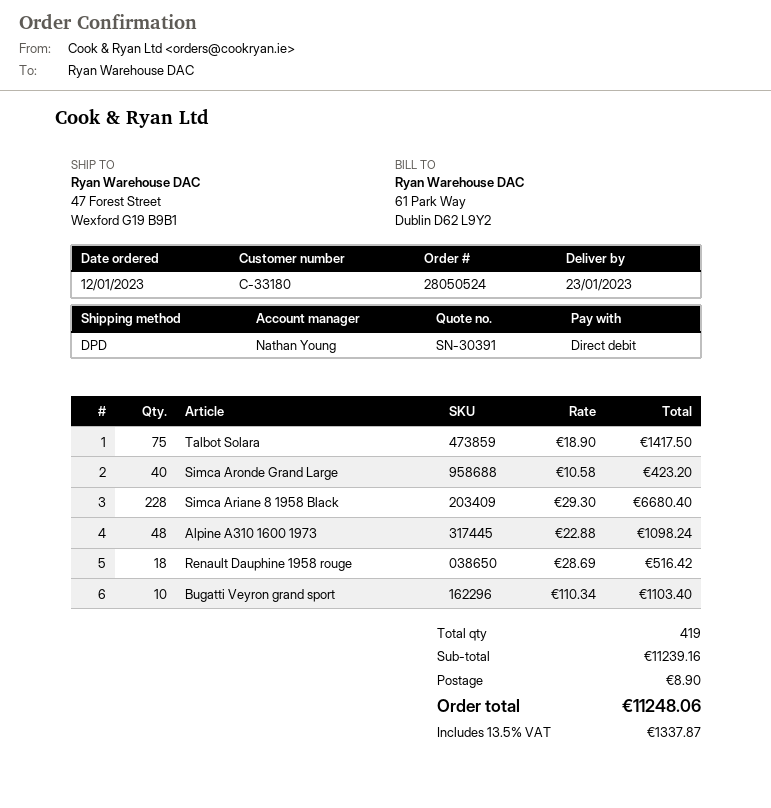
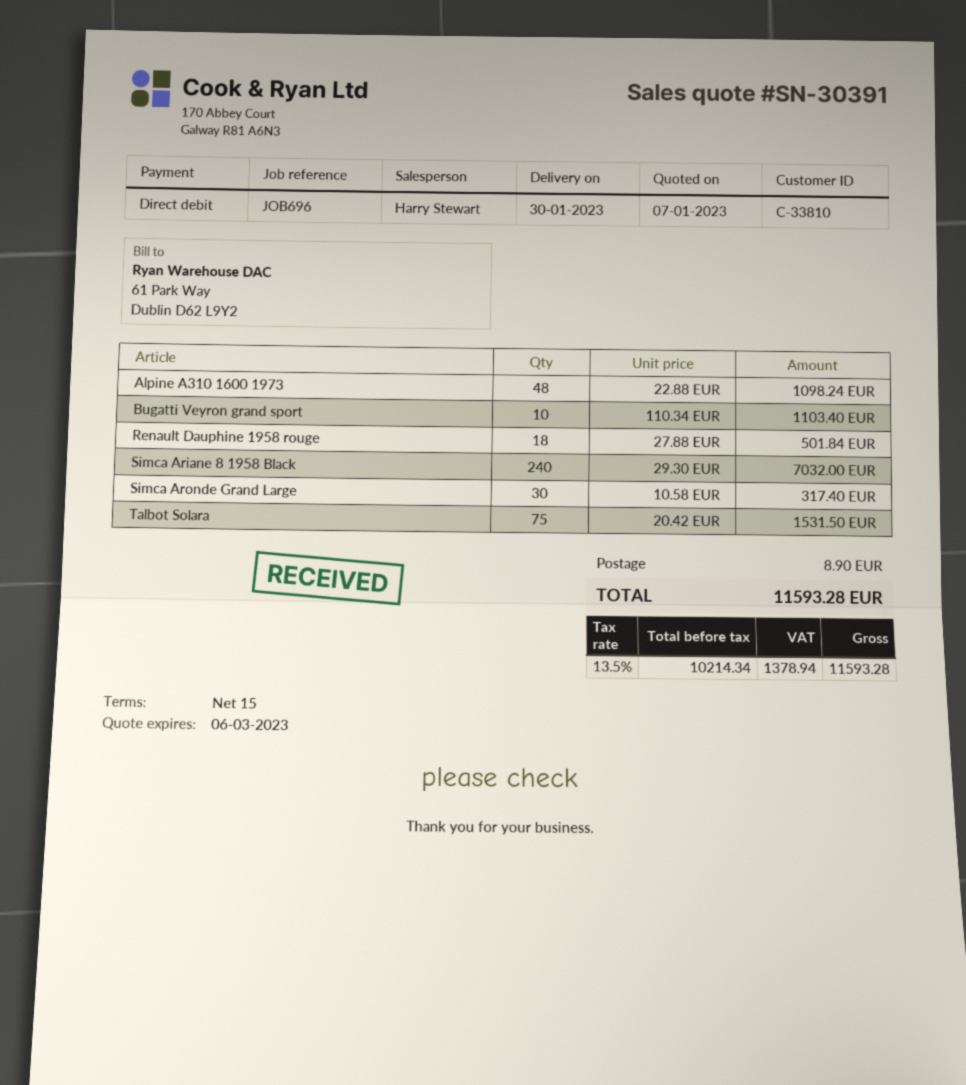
delivery date: 2023-01-23 -> 2023-01-30
customer number: C-33180 -> C-33810
sales rep: Nathan Young -> Harry Stewart
Talbot Solara: 75 x 18.90 = 1417.50 -> 75 x 20.42 = 1531.50
Simca Aronde Grand Large: 40 x 10.58 = 423.20 -> 30 x 10.58 = 317.40
Simca Ariane 8 1958 Black: 228 x 29.30 = 6680.40 -> 240 x 29.30 = 7032.00
Renault Dauphine 1958 rouge: 18 x 28.69 = 516.42 -> 18 x 27.88 = 501.84
tax: 13.5% = 1337.87 -> 13.5% = 1378.94
total: 11248.06 -> 11593.28

